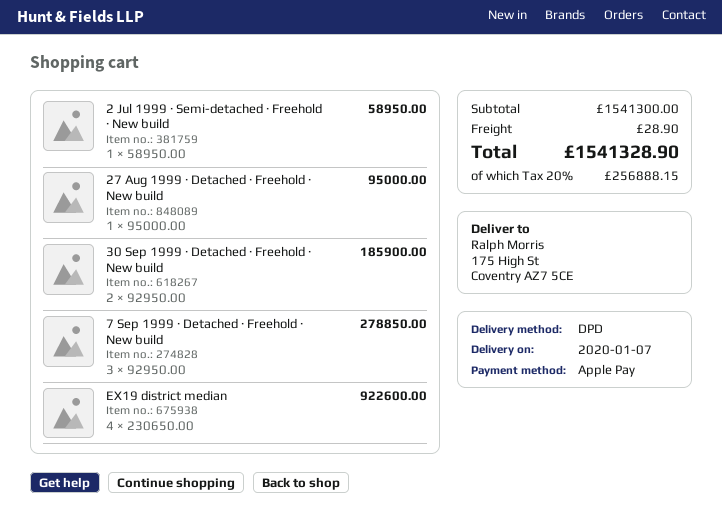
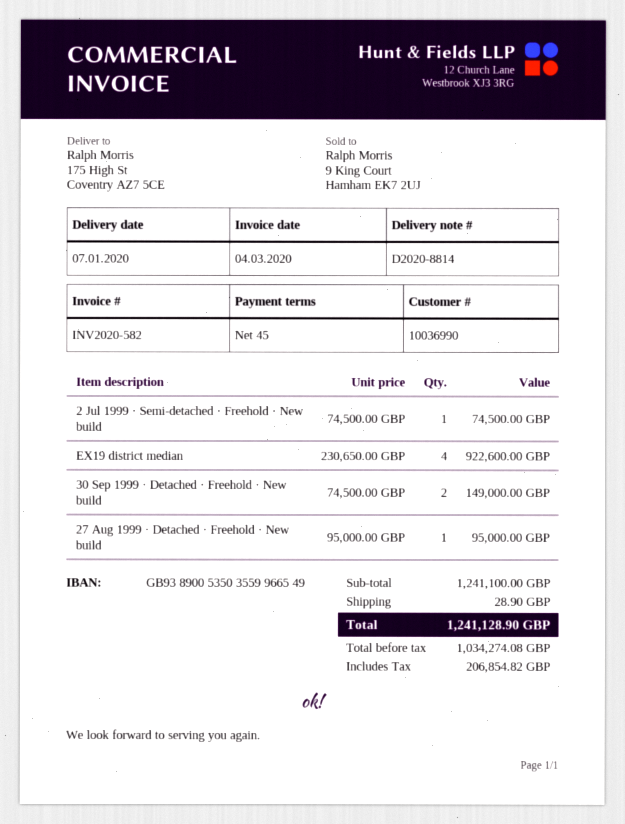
2 Jul 1999 · Semi-detached · Freehold · New build: 1 x 58950.00 = 58950.00 -> 1 x 74500.00 = 74500.00
30 Sep 1999 · Detached · Freehold · New build: 2 x 92950.00 = 185900.00 -> 2 x 74500.00 = 149000.00
7 Sep 1999 · Detached · Freehold · New build: 3 x 92950.00 = 278850.00 -> none
subtotal: 1541300.00 -> 1241100.00
tax: 256888.15 -> 206854.82
total: 1541328.90 -> 1241128.90

